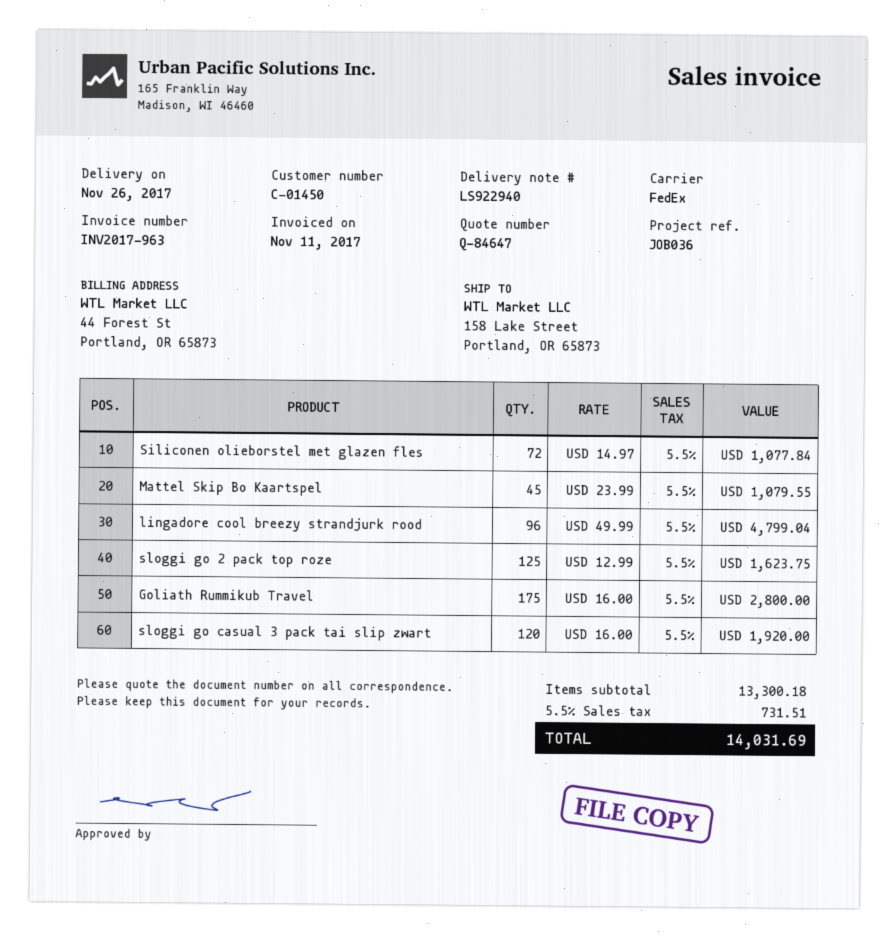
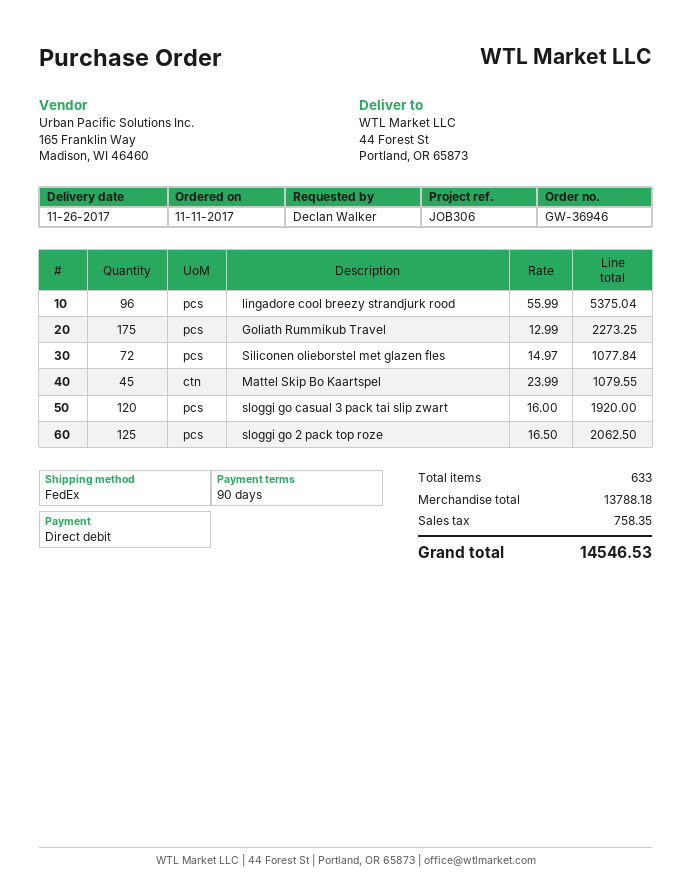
reference: JOB036 -> JOB306
ship to: 158 Lake Street, Portland, OR 65873 -> 44 Forest St, Portland, OR 65873
lingadore cool breezy strandjurk rood: 96 x 49.99 = 4799.04 -> 96 x 55.99 = 5375.04
sloggi go 2 pack top roze: 125 x 12.99 = 1623.75 -> 125 x 16.50 = 2062.50
Goliath Rummikub Travel: 175 x 16.00 = 2800.00 -> 175 x 12.99 = 2273.25
subtotal: 13300.18 -> 13788.18
tax: 731.51 -> 758.35
total: 14031.69 -> 14546.53

